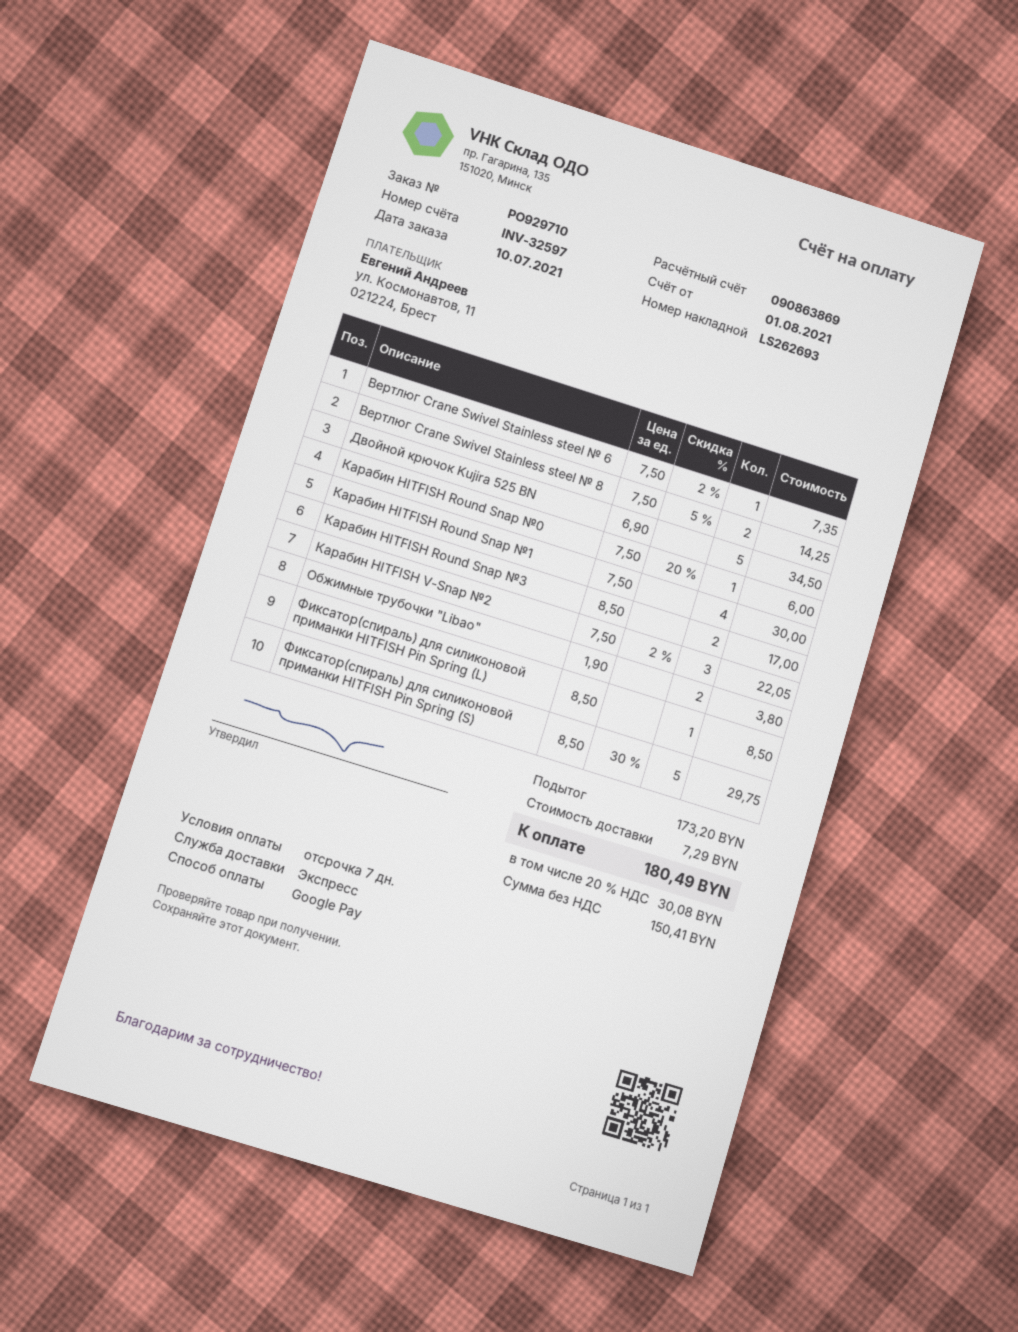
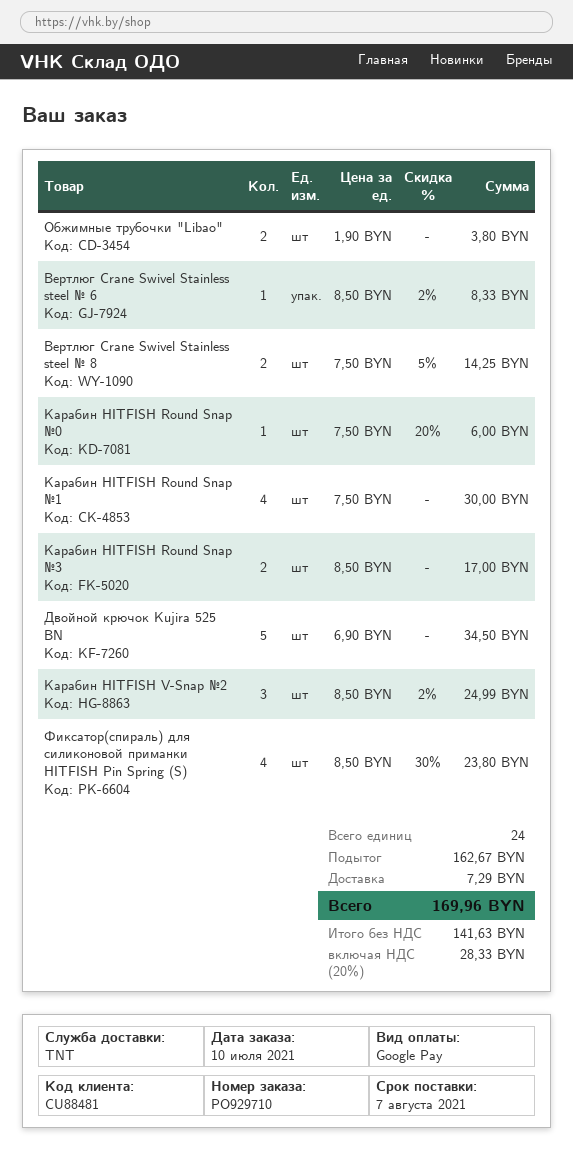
shipping method: express -> TNT
Вертлюг Crane Swivel Stainless steel № 6: 1 x 7.50 - 2% = 7.35 -> 1 x 8.50 - 2% = 8.33
Карабин HITFISH V-Snap №2: 3 x 7.50 - 2% = 22.05 -> 3 x 8.50 - 2% = 24.99
Фиксатор(спираль) для силиконовой приманки HITFISH Pin Spring (L): 1 x 8.50 = 8.50 -> none
Фиксатор(спираль) для силиконовой приманки HITFISH Pin Spring (S): 5 x 8.50 - 30% = 29.75 -> 4 x 8.50 - 30% = 23.80
subtotal: 173.20 -> 162.67
net: 150.41 -> 141.63
tax: 20% = 30.08 -> 20% = 28.33
total: 180.49 -> 169.96

